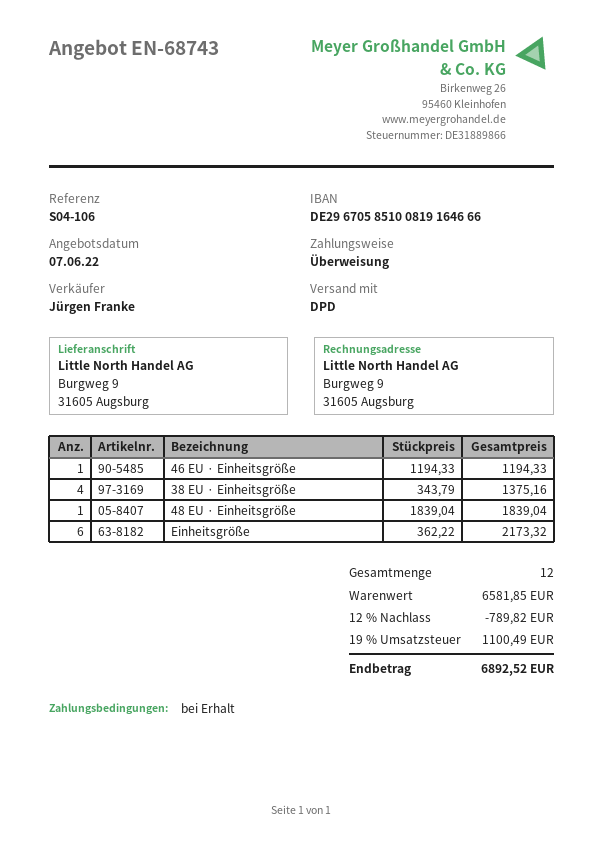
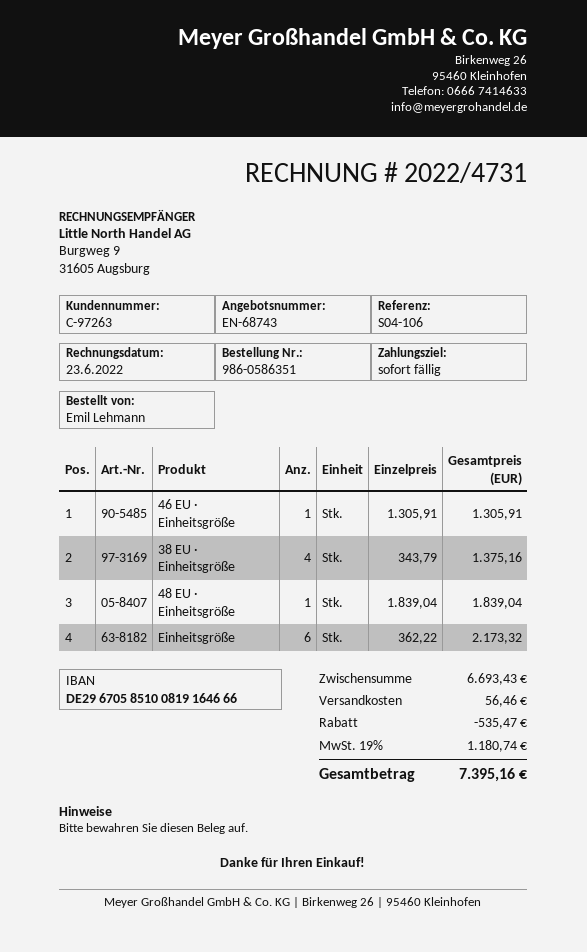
46 EU · Einheitsgröße: 1 x 1194.33 = 1194.33 -> 1 x 1305.91 = 1305.91
subtotal: 6581.85 -> 6693.43
discount: 789.82 -> 535.47
shipping: none -> 56.46
tax: 19% = 1100.49 -> 19% = 1180.74
total: 6892.52 -> 7395.16

